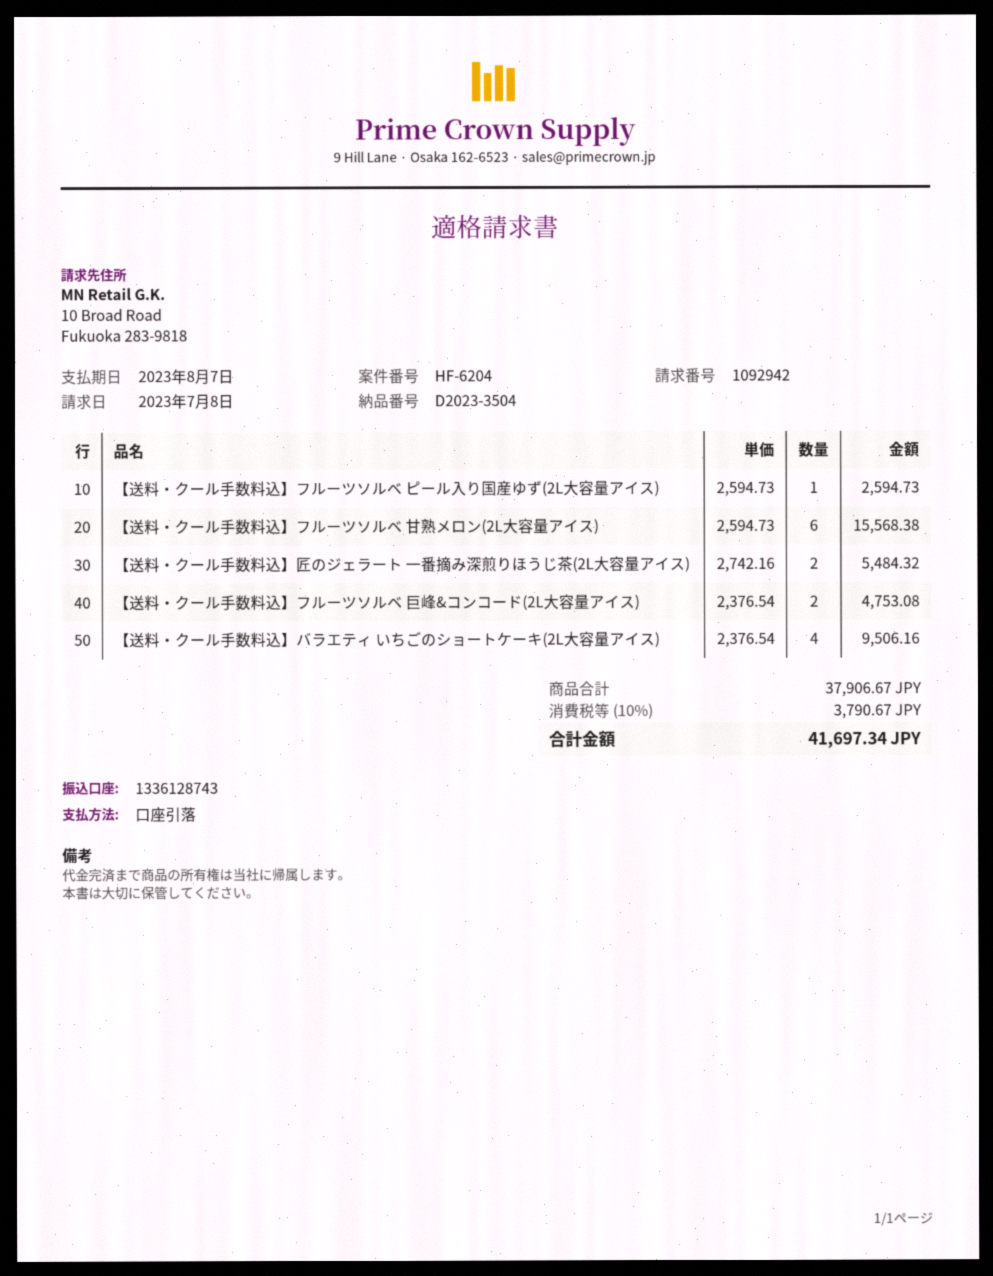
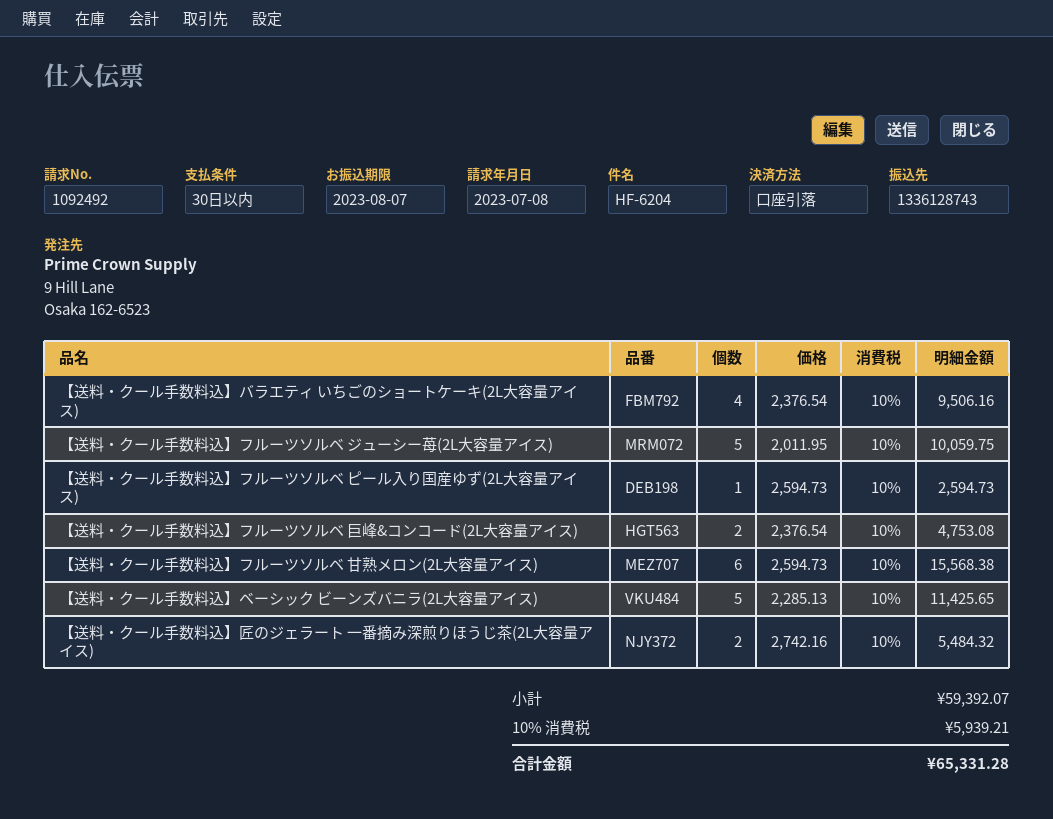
invoice number: 1092942 -> 1092492
【送料・クール手数料込】フルーツソルベ ジューシー苺(2L大容量アイス): none -> 5 x 2011.95 = 10059.75
【送料・クール手数料込】ベーシック ビーンズバニラ(2L大容量アイス): none -> 5 x 2285.13 = 11425.65
subtotal: 37906.67 -> 59392.07
tax: 10% = 3790.67 -> 10% = 5939.21
total: 41697.34 -> 65331.28

